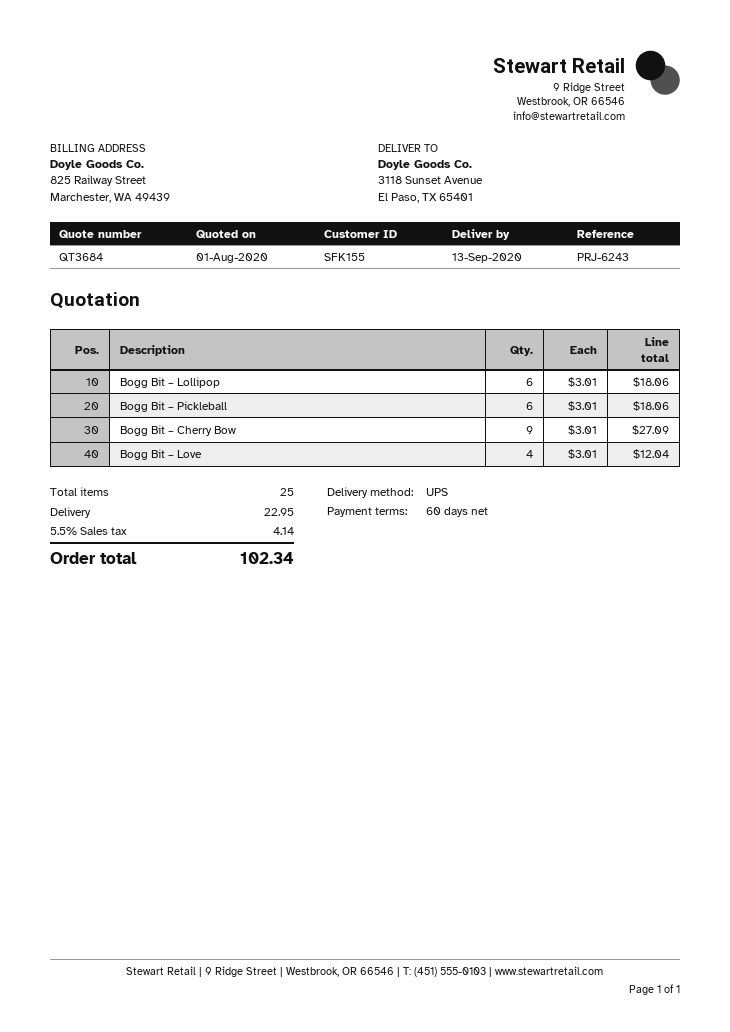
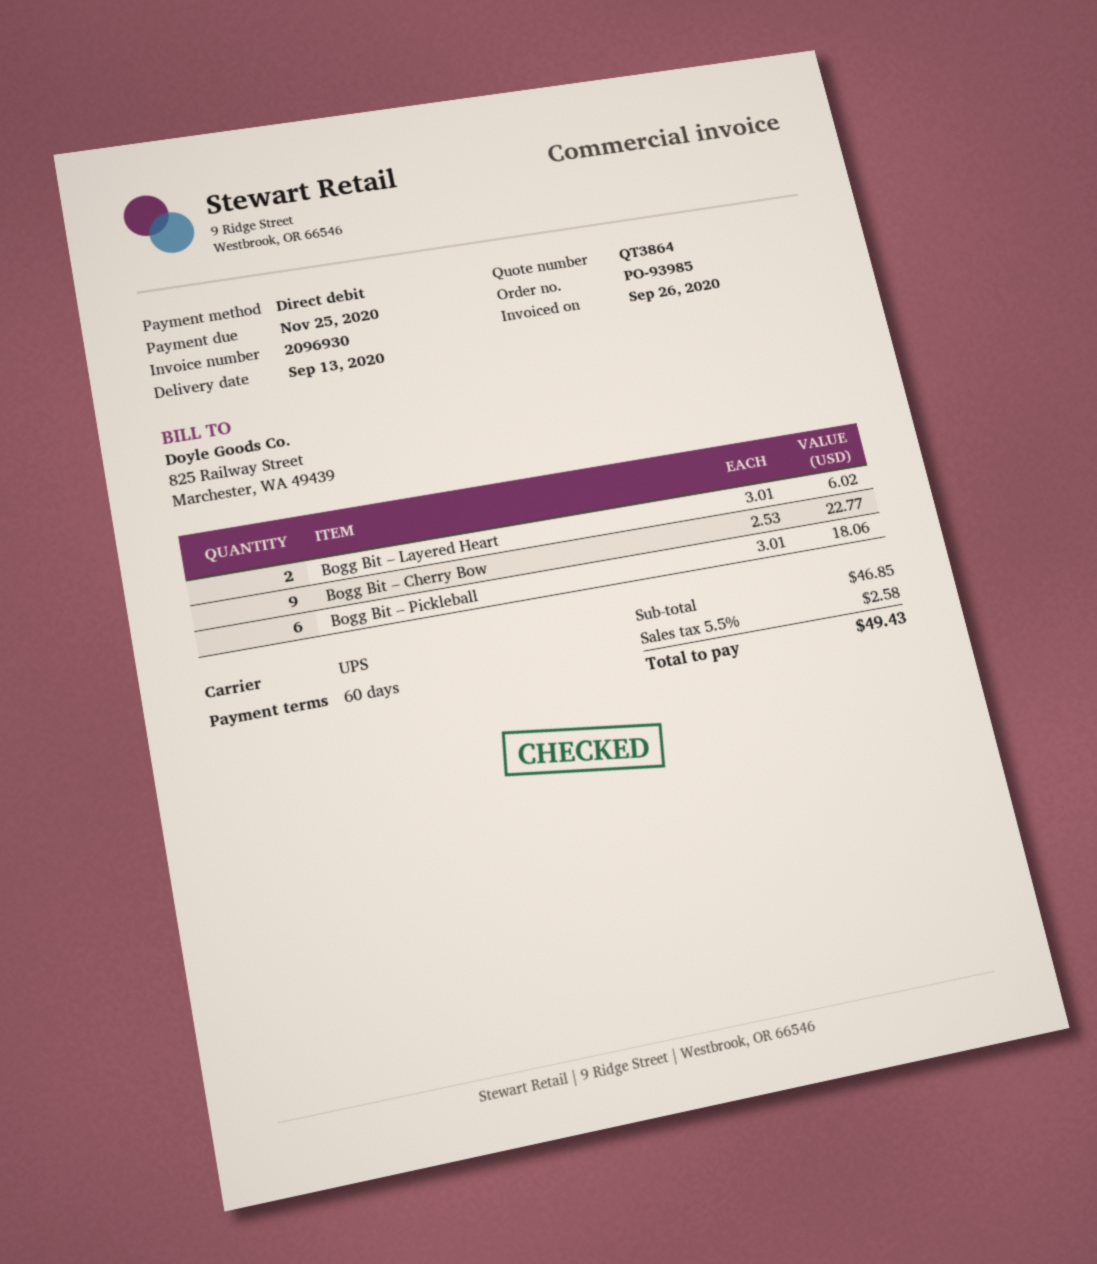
quote number: QT3684 -> QT3864
Bogg Bit – Lollipop: 6 x 3.01 = 18.06 -> none
Bogg Bit – Cherry Bow: 9 x 3.01 = 27.09 -> 9 x 2.53 = 22.77
Bogg Bit – Love: 4 x 3.01 = 12.04 -> none
Bogg Bit – Layered Heart: none -> 2 x 3.01 = 6.02
shipping: 22.95 -> none
tax: 5.5% = 4.14 -> 5.5% = 2.58
total: 102.34 -> 49.43

